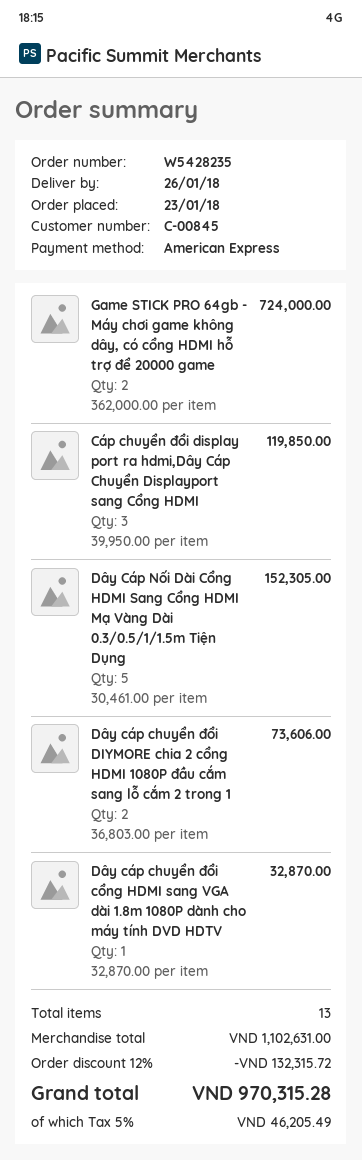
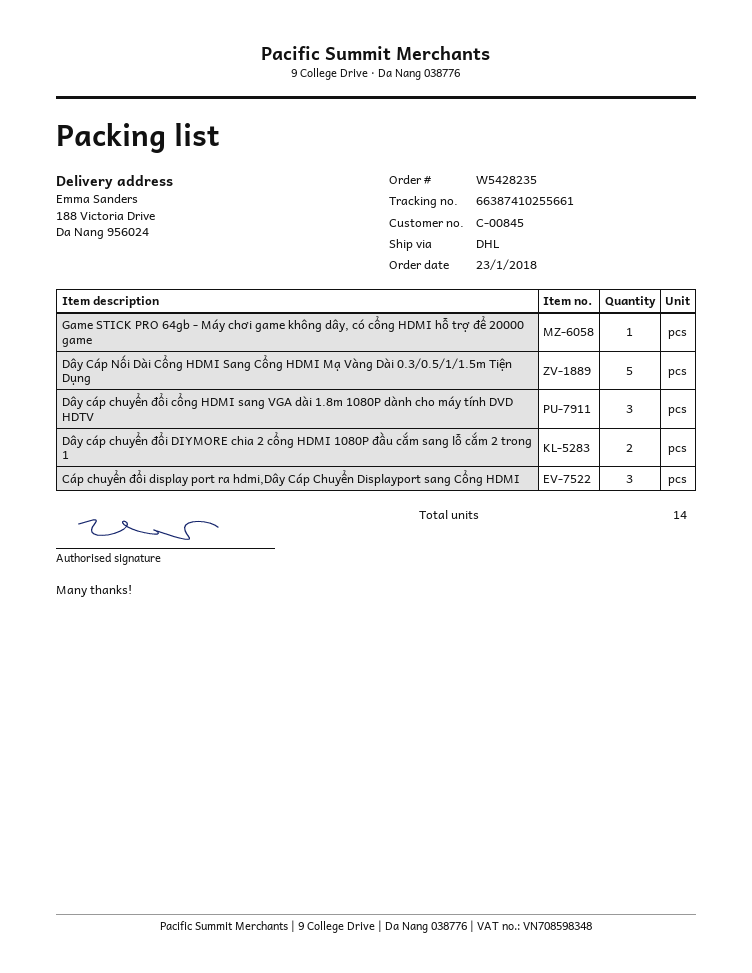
Game STICK PRO 64gb - Máy chơi game không dây, có cổng HDMI hỗ trợ để 20000 game: 2 -> 1
Dây cáp chuyển đổi cổng HDMI sang VGA dài 1.8m 1080P dành cho máy tính DVD HDTV: 1 -> 3
total quantity: 13 -> 14

